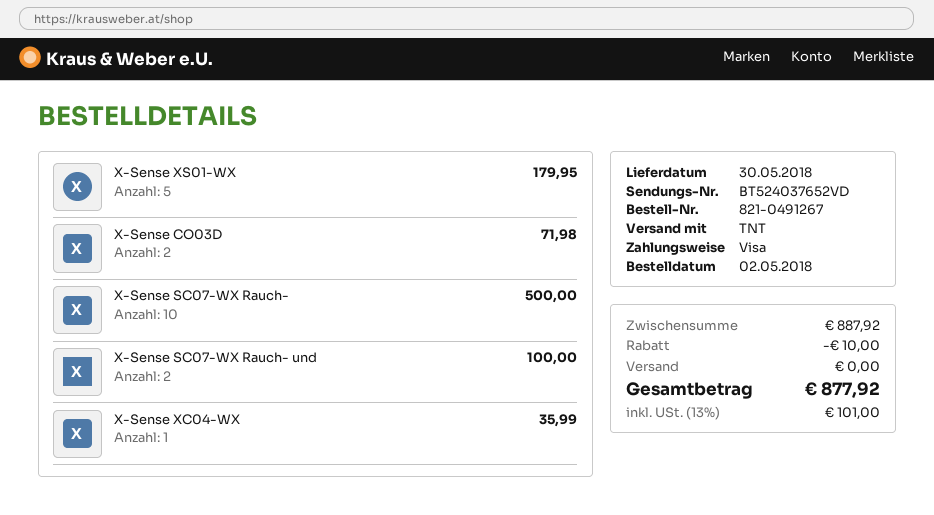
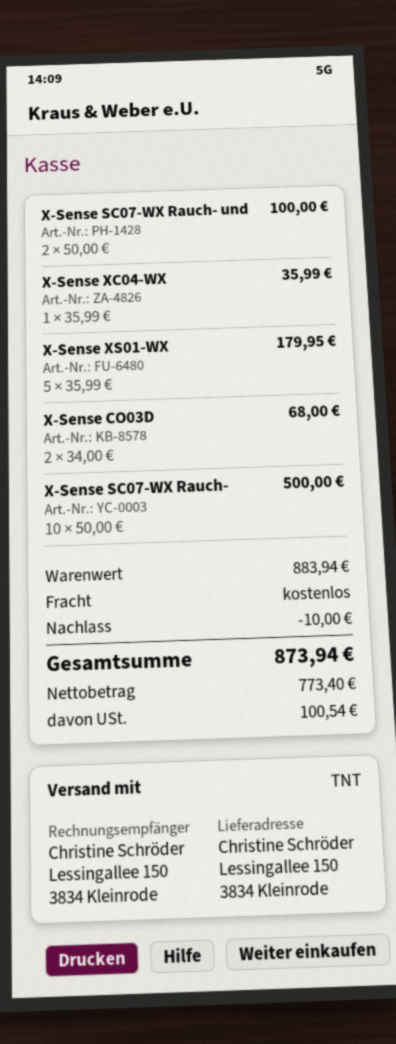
X-Sense CO03D: 2 for 71.98 -> 2 for 68.00
subtotal: 887.92 -> 883.94
tax: 101.00 -> 100.54
total: 877.92 -> 873.94

